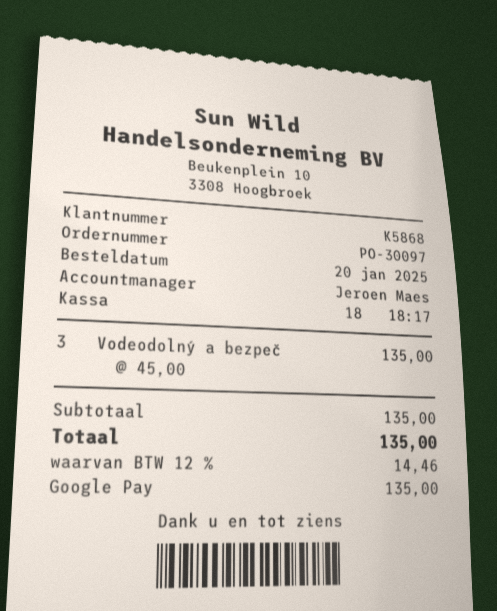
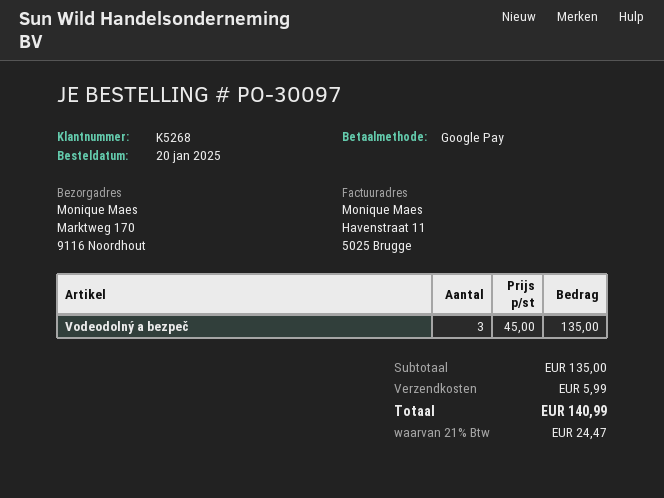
customer number: K5868 -> K5268
shipping: none -> 5.99
tax: 12% = 14.46 -> 21% = 24.47
total: 135.00 -> 140.99

